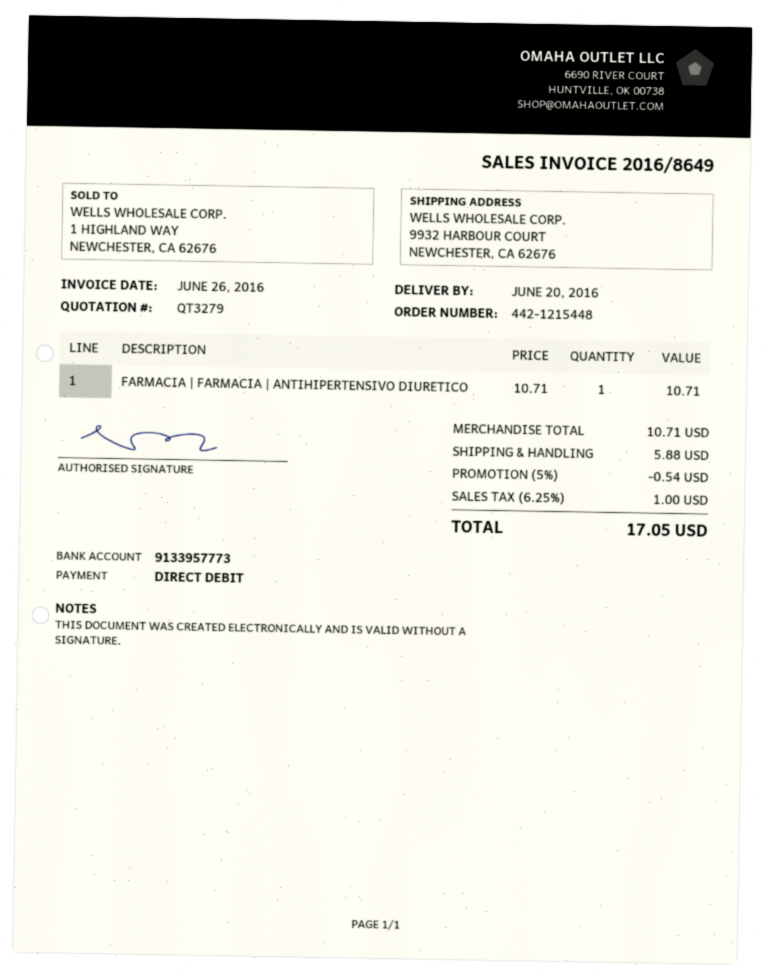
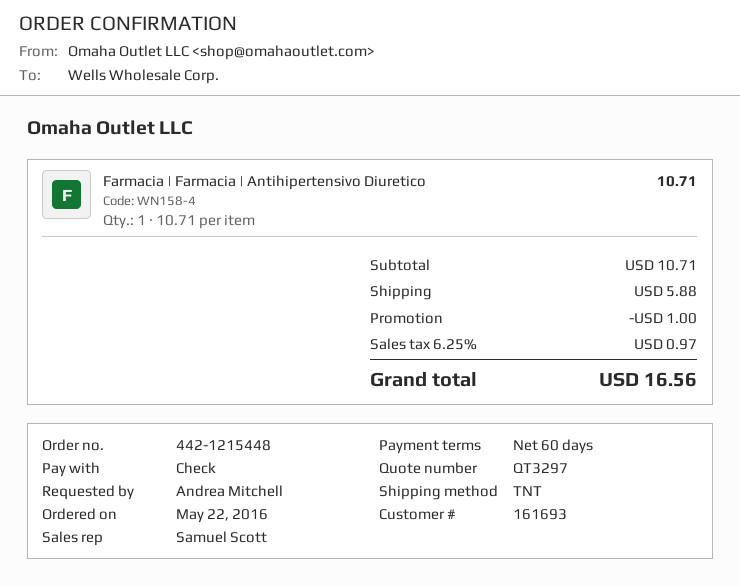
quote number: QT3279 -> QT3297
payment method: direct debit -> cheque
discount: 0.54 -> 1.00
tax: 6.25% = 1.00 -> 6.25% = 0.97
total: 17.05 -> 16.56

